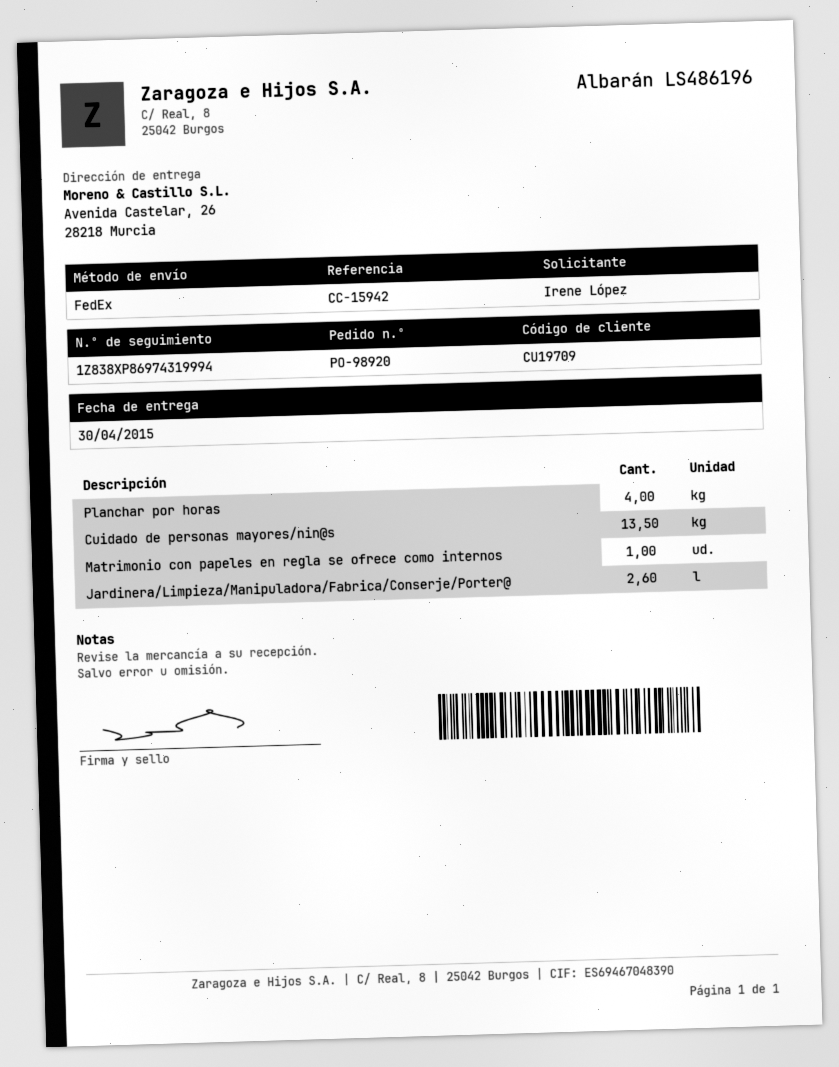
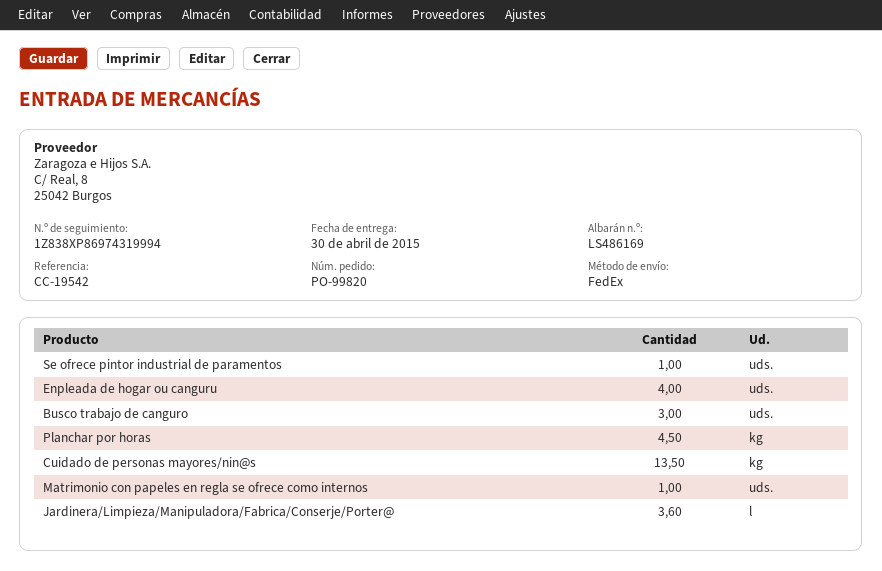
order number: PO-98920 -> PO-99820
delivery note number: LS486196 -> LS486169
reference: CC-15942 -> CC-19542
Planchar por horas: 4 -> 4.5
Jardinera/Limpieza/Manipuladora/Fabrica/Conserje/Porter@: 2.6 -> 3.6
Se ofrece pintor industrial de paramentos: none -> 1
Enpleada de hogar ou canguru: none -> 4
Busco trabajo de canguro: none -> 3

